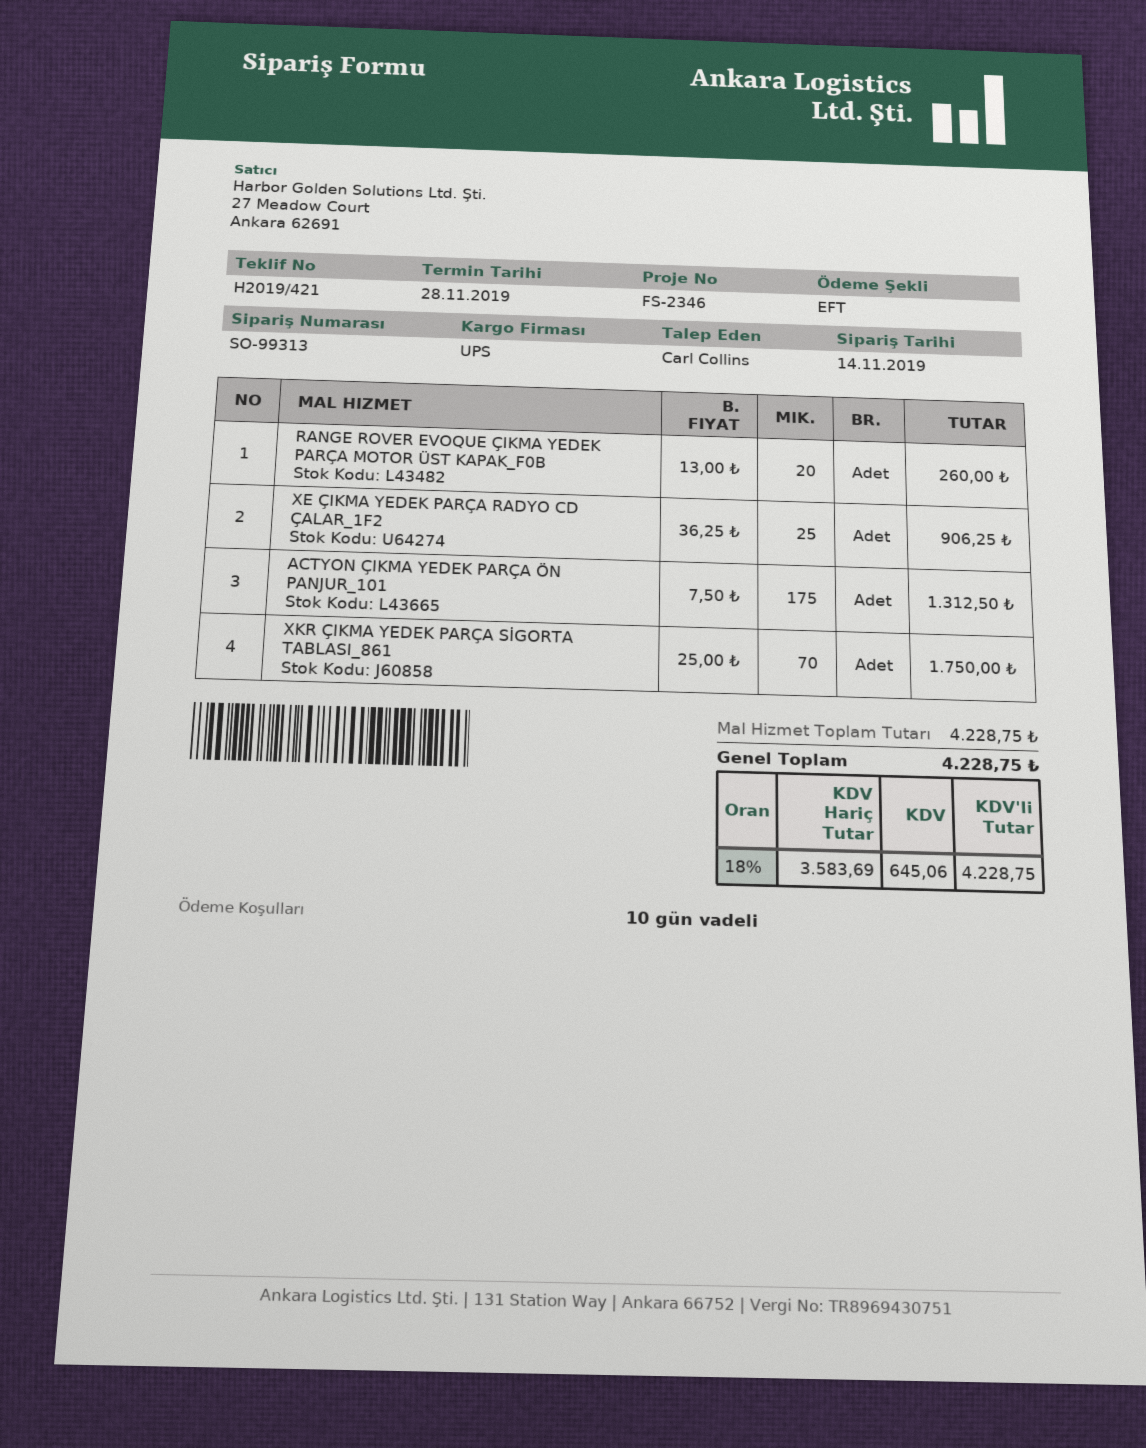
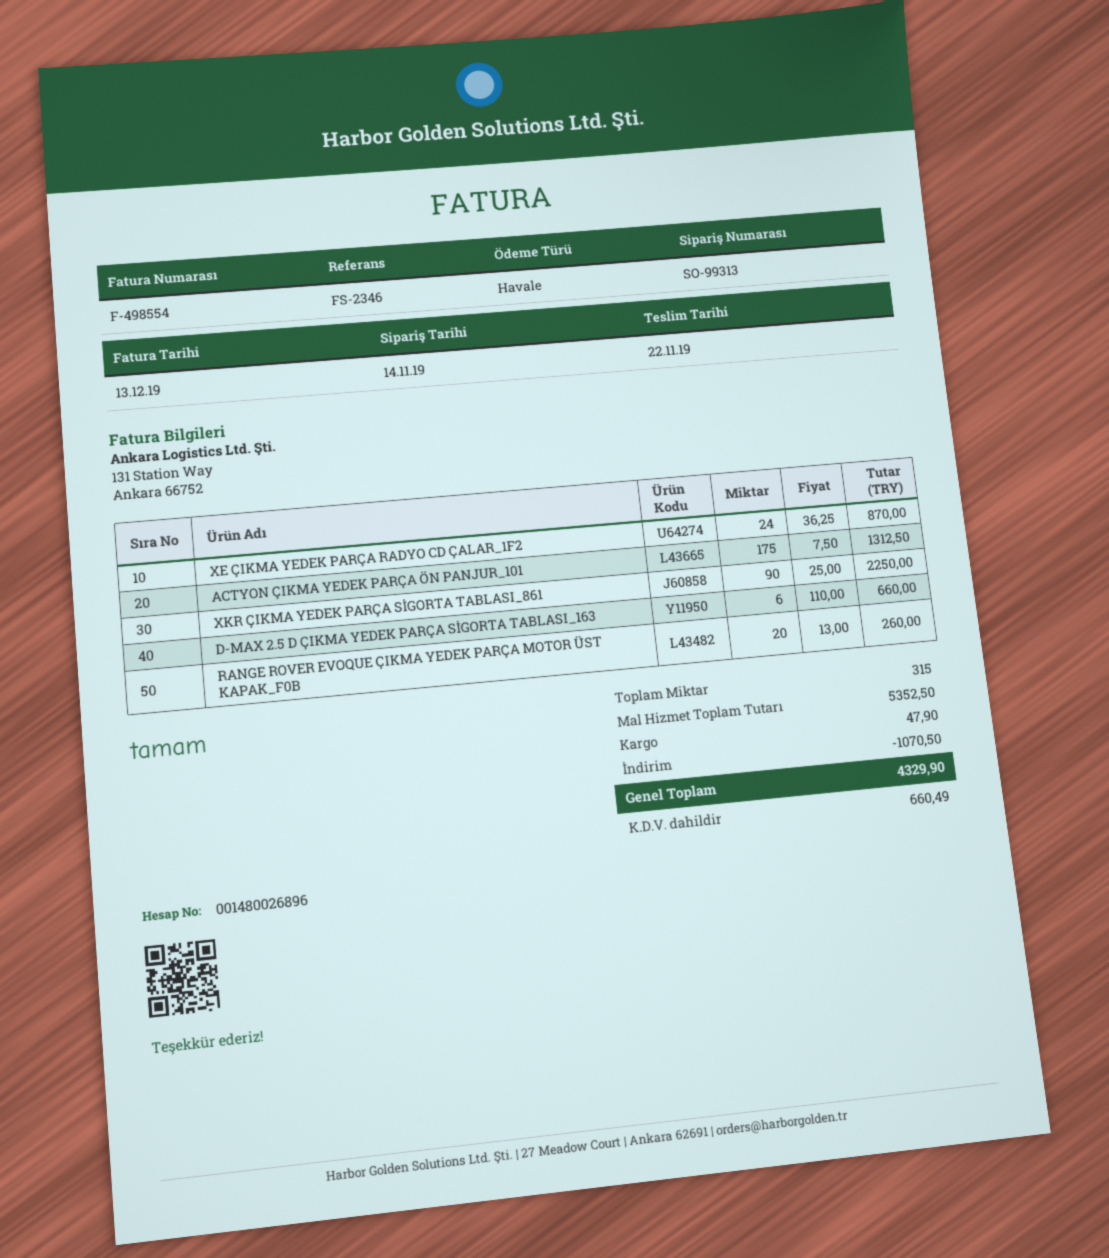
delivery date: 2019-11-28 -> 2019-11-22
XE ÇIKMA YEDEK PARÇA RADYO CD ÇALAR_1F2: 25 x 36.25 = 906.25 -> 24 x 36.25 = 870.00
XKR ÇIKMA YEDEK PARÇA SİGORTA TABLASI_861: 70 x 25.00 = 1750.00 -> 90 x 25.00 = 2250.00
D-MAX 2.5 D ÇIKMA YEDEK PARÇA SİGORTA TABLASI_163: none -> 6 x 110.00 = 660.00
subtotal: 4228.75 -> 5352.50
discount: none -> 1070.50
shipping: none -> 47.90
tax: 645.06 -> 660.49
total: 4228.75 -> 4329.90

